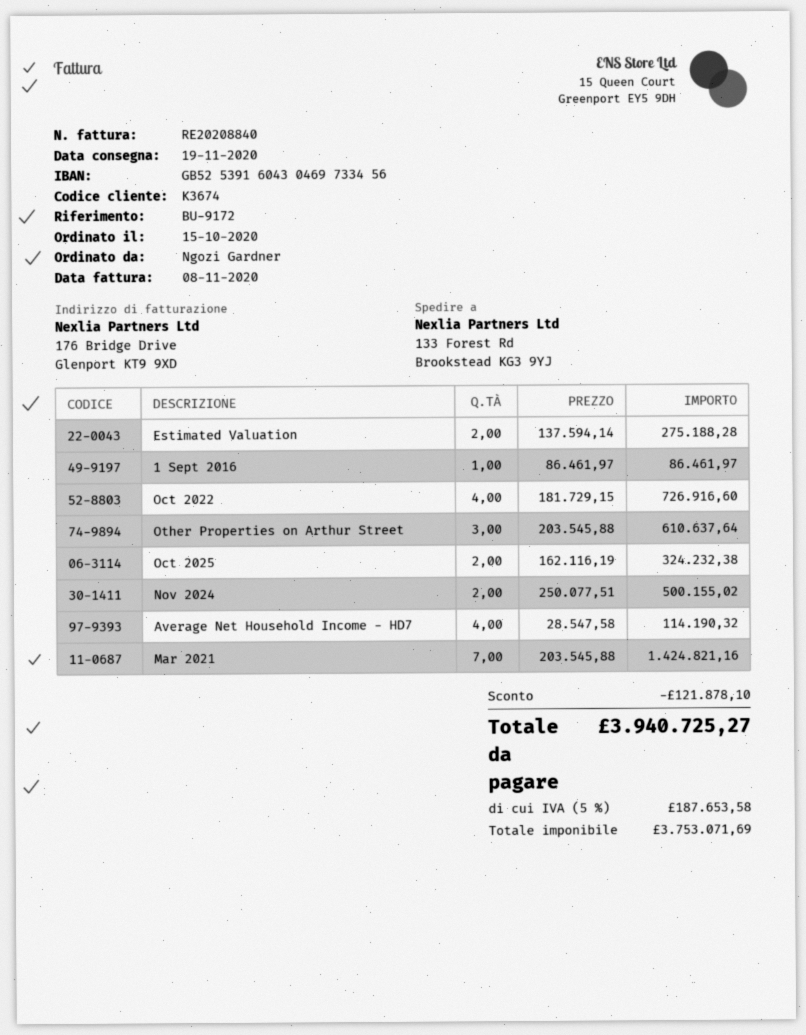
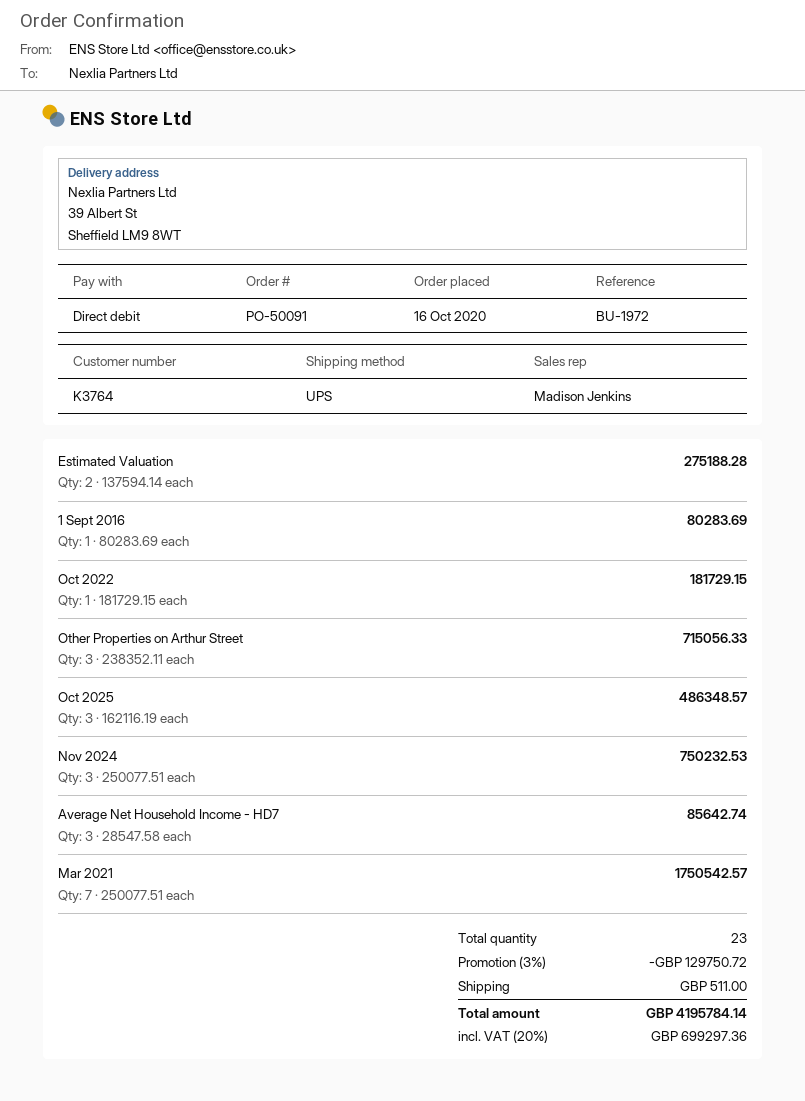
order date: 2020-10-15 -> 2020-10-16
customer number: K3674 -> K3764
reference: BU-9172 -> BU-1972
ship to: 133 Forest Rd, Brookstead KG3 9YJ -> 39 Albert St, Sheffield LM9 8WT
1 Sept 2016: 1 x 86461.97 = 86461.97 -> 1 x 80283.69 = 80283.69
Oct 2022: 4 x 181729.15 = 726916.60 -> 1 x 181729.15 = 181729.15
Other Properties on Arthur Street: 3 x 203545.88 = 610637.64 -> 3 x 238352.11 = 715056.33
Oct 2025: 2 x 162116.19 = 324232.38 -> 3 x 162116.19 = 486348.57
Nov 2024: 2 x 250077.51 = 500155.02 -> 3 x 250077.51 = 750232.53
Average Net Household Income - HD7: 4 x 28547.58 = 114190.32 -> 3 x 28547.58 = 85642.74
Mar 2021: 7 x 203545.88 = 1424821.16 -> 7 x 250077.51 = 1750542.57
discount: 121878.10 -> 129750.72
shipping: none -> 511.00
tax: 5% = 187653.58 -> 20% = 699297.36
total: 3940725.27 -> 4195784.14

